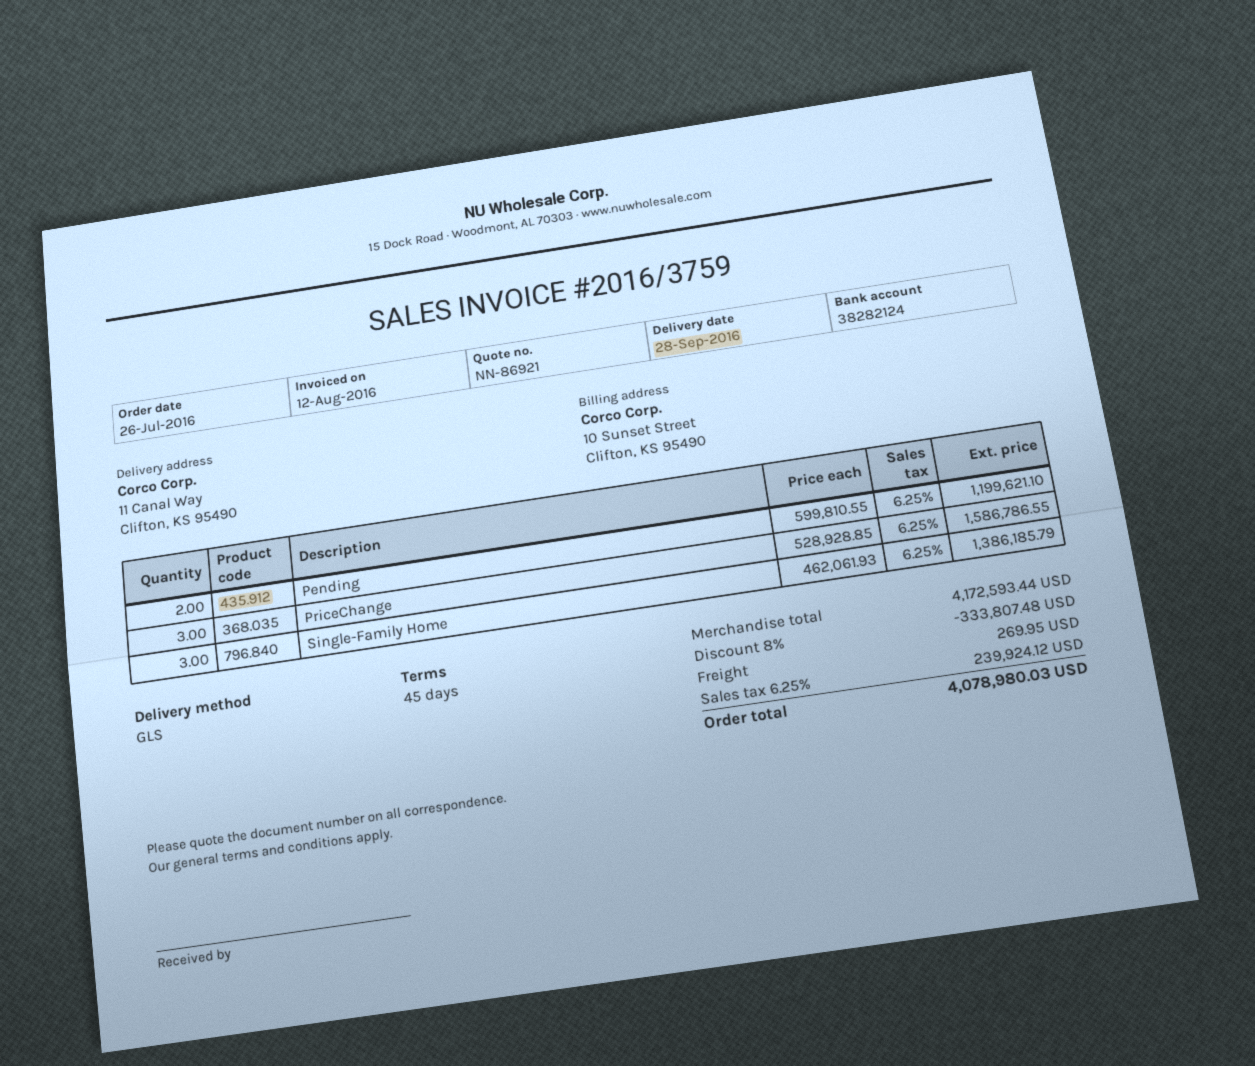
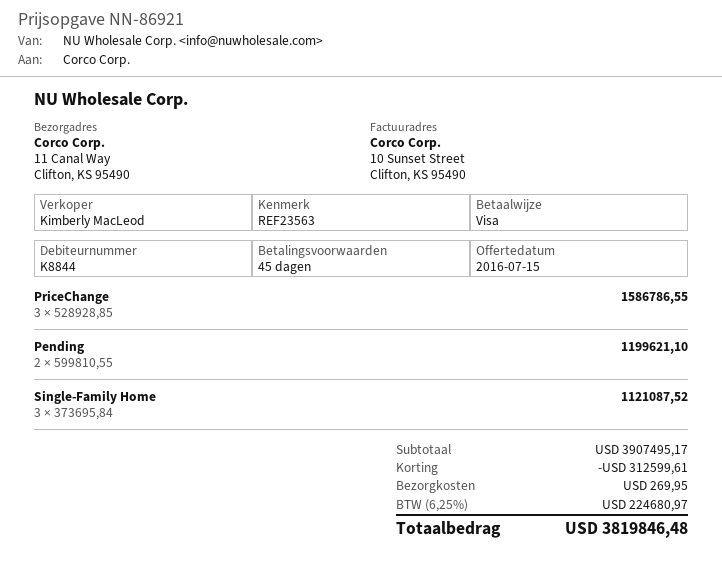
Single-Family Home: 3 x 462061.93 = 1386185.79 -> 3 x 373695.84 = 1121087.52
subtotal: 4172593.44 -> 3907495.17
discount: 333807.48 -> 312599.61
tax: 6.25% = 239924.12 -> 6.25% = 224680.97
total: 4078980.03 -> 3819846.48

